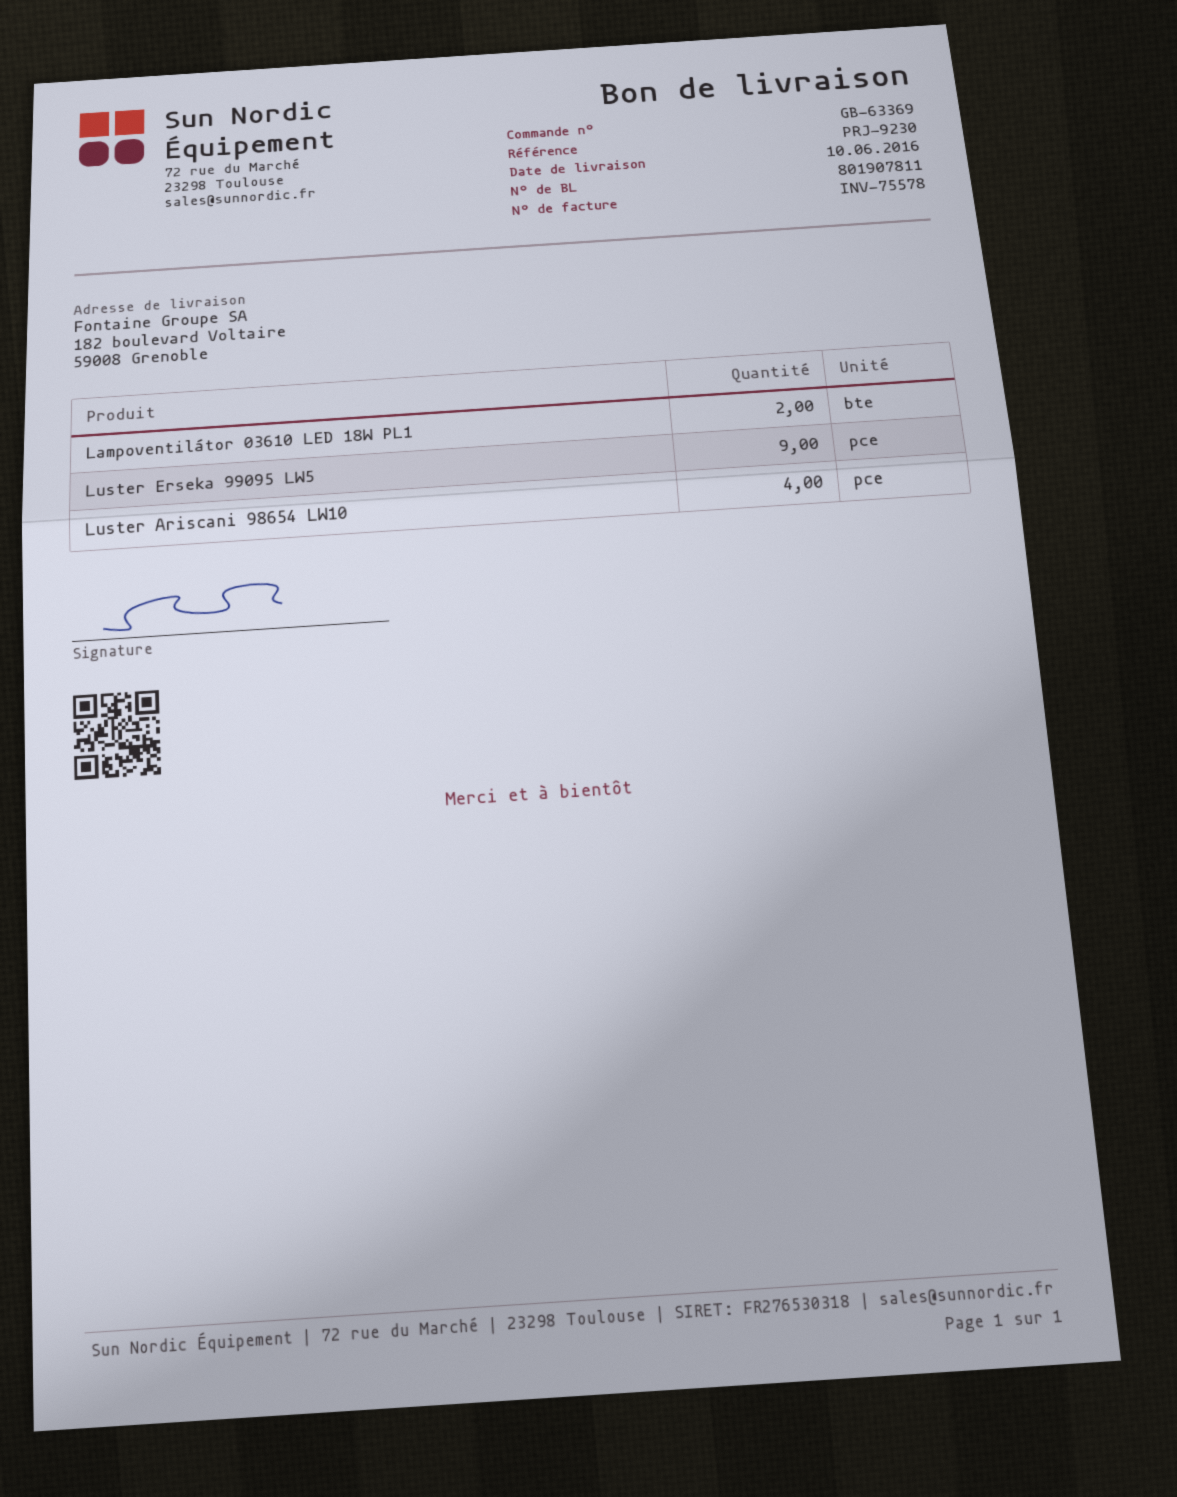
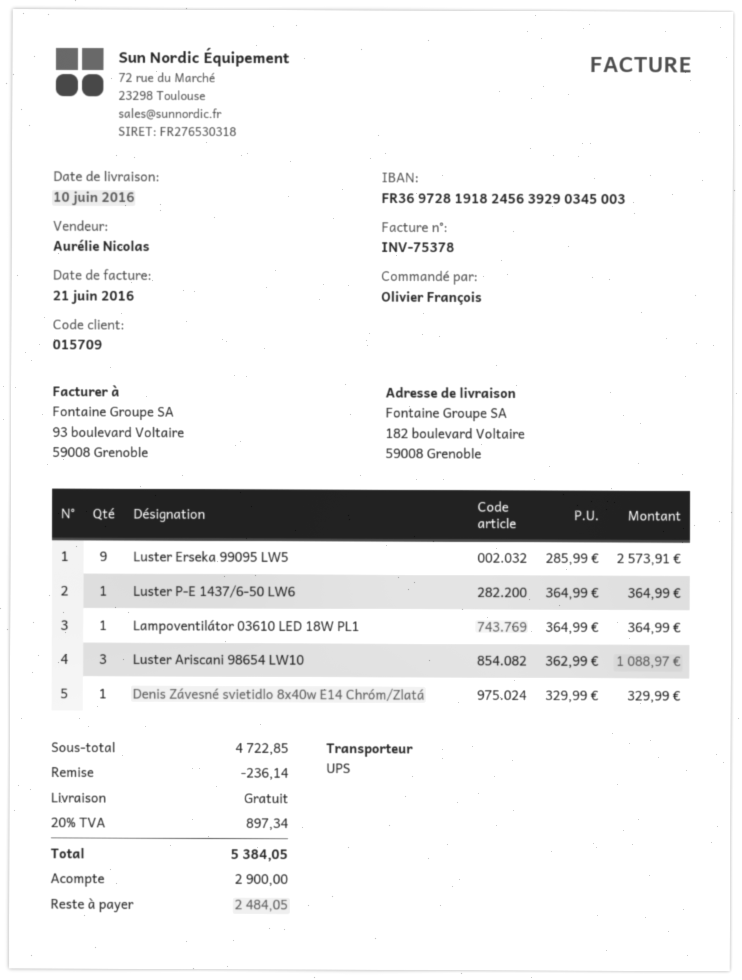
invoice number: INV-75578 -> INV-75378
Lampoventilátor 03610 LED 18W PL1: 2 -> 1
Luster Ariscani 98654 LW10: 4 -> 3
Luster P-E 1437/6-50 LW6: none -> 1
Denis Závesné svietidlo 8x40w E14 Chróm/Zlatá: none -> 1

